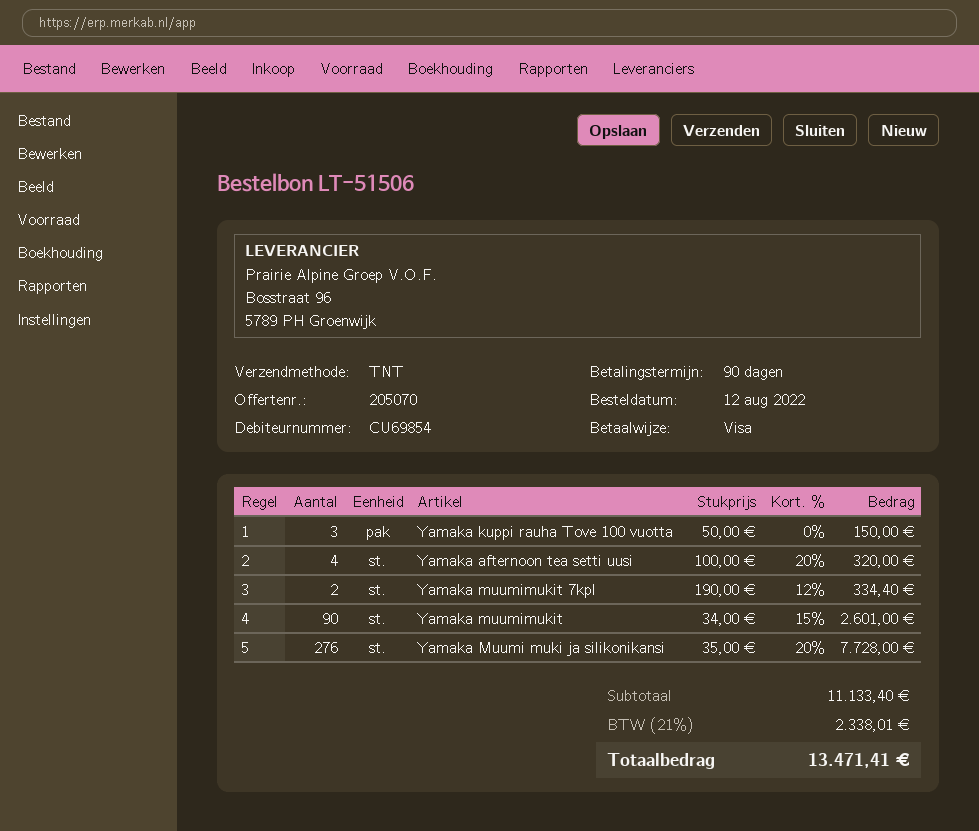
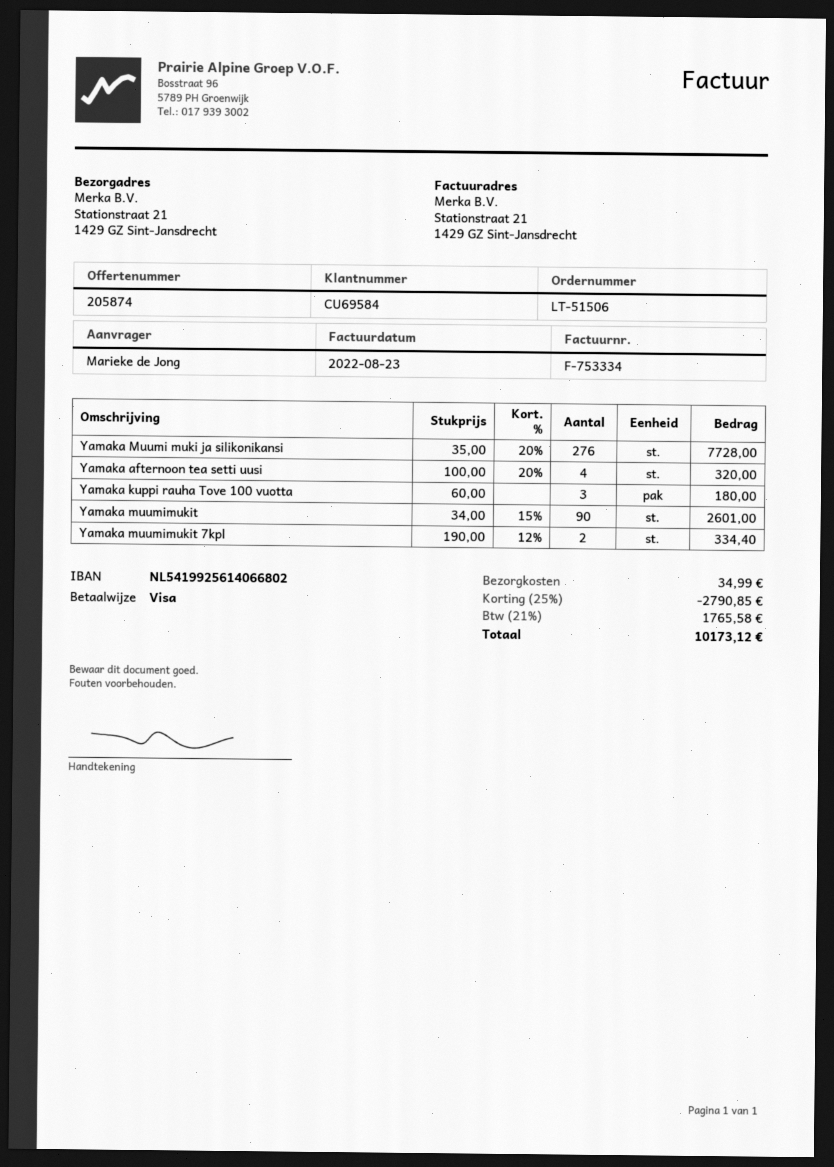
quote number: 205070 -> 205874
customer number: CU69854 -> CU69584
Yamaka kuppi rauha Tove 100 vuotta: 3 x 50.00 = 150.00 -> 3 x 60.00 = 180.00
discount: none -> 25% = 2790.85
shipping: none -> 34.99
tax: 21% = 2338.01 -> 21% = 1765.58
total: 13471.41 -> 10173.12

